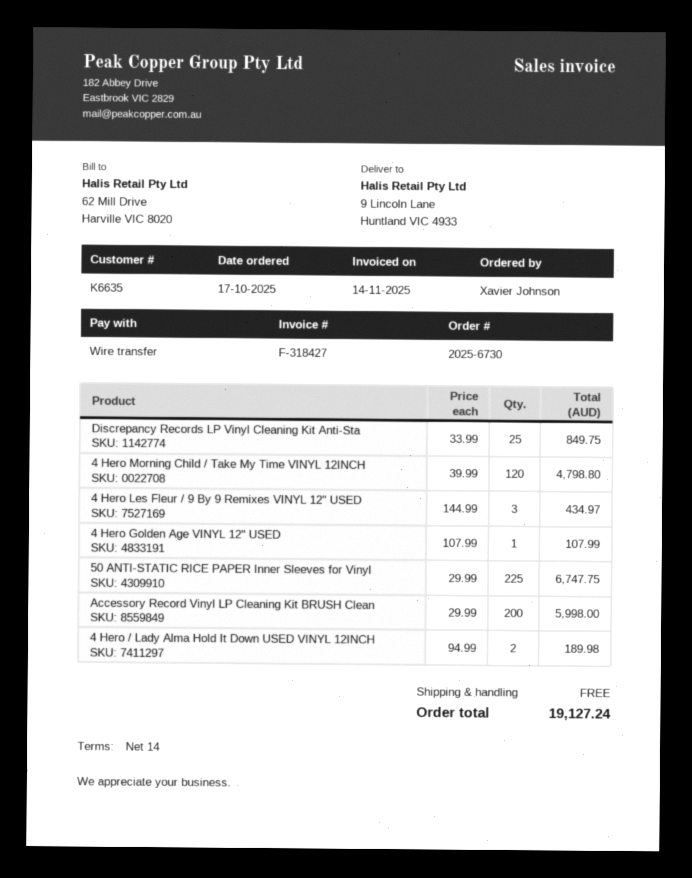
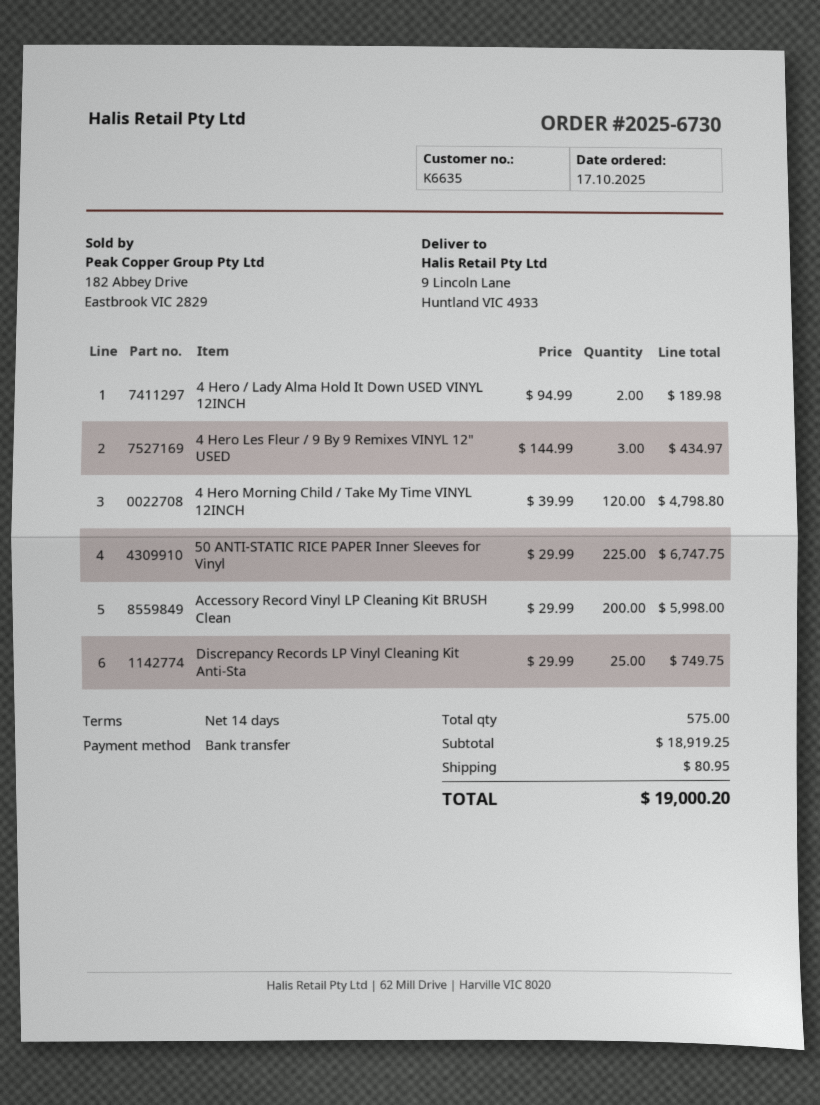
Discrepancy Records LP Vinyl Cleaning Kit Anti-Sta: 25 x 33.99 = 849.75 -> 25 x 29.99 = 749.75
4 Hero Golden Age VINYL 12" USED: 1 x 107.99 = 107.99 -> none
shipping: 0.00 -> 80.95
total: 19127.24 -> 19000.20

